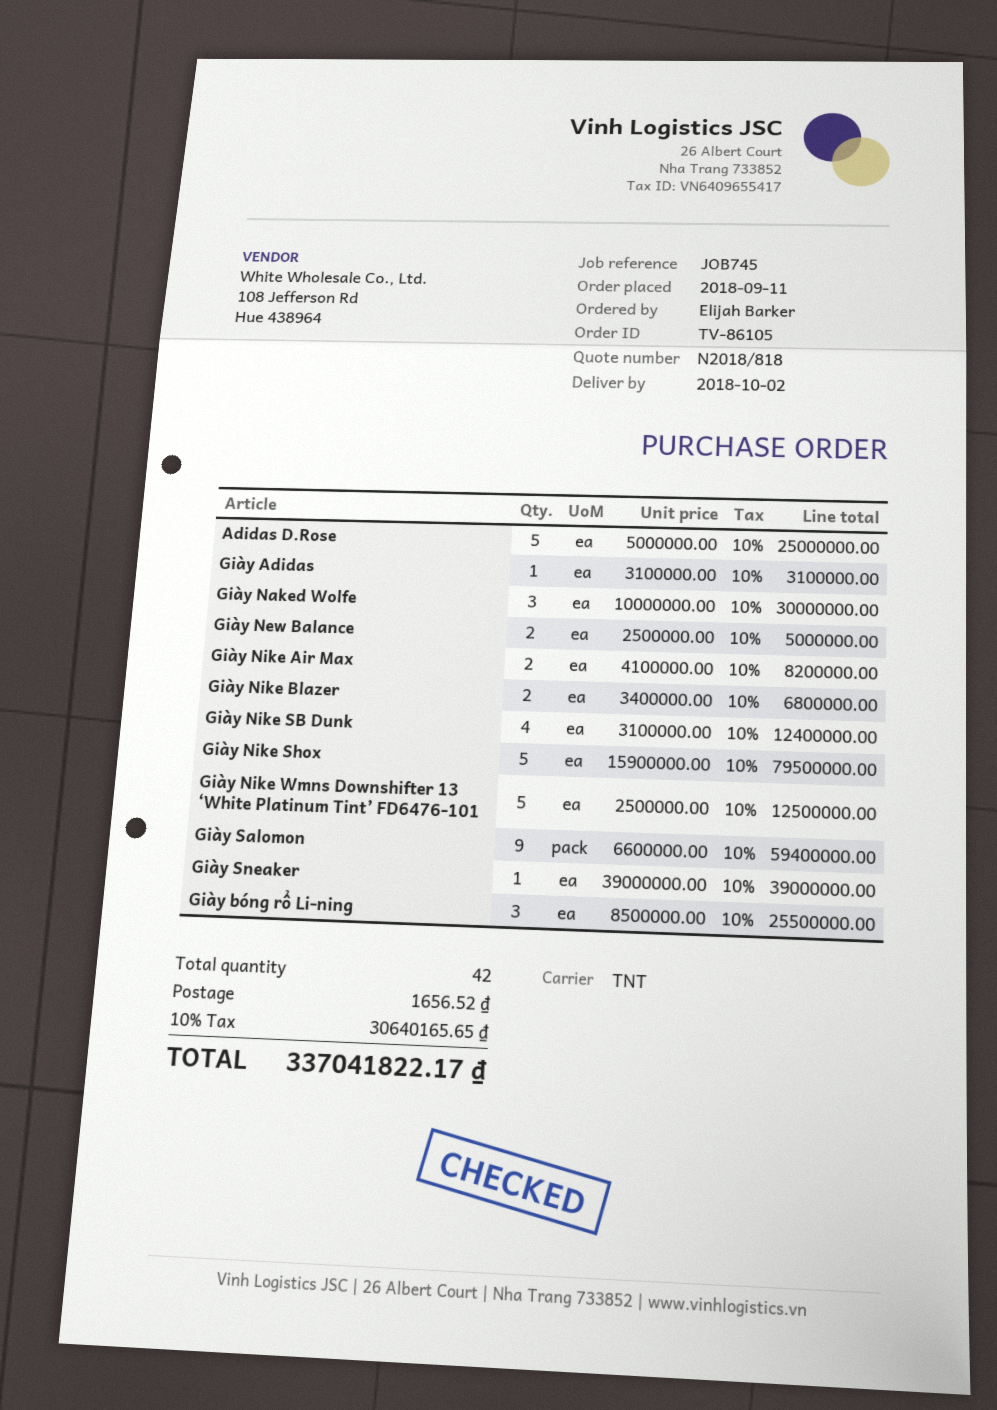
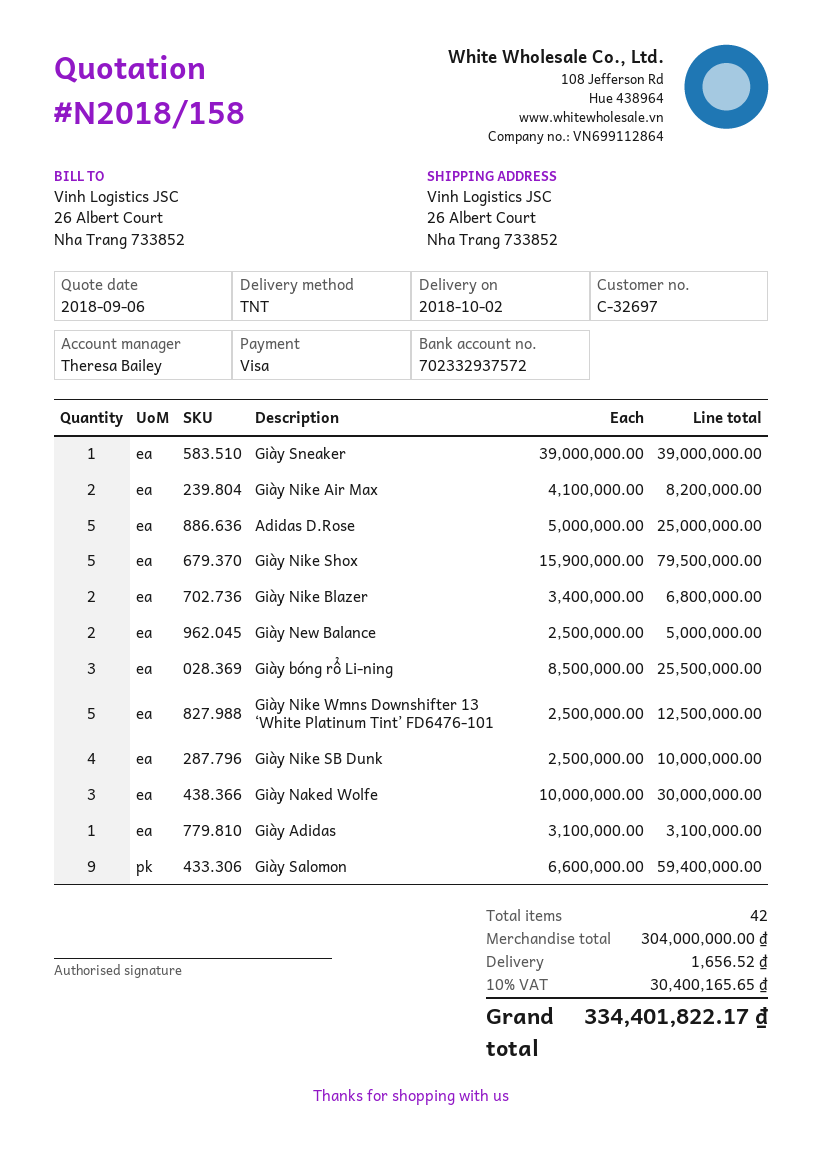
quote number: N2018/818 -> N2018/158
Giày Nike SB Dunk: 4 x 3100000.00 = 12400000.00 -> 4 x 2500000.00 = 10000000.00
tax: 10% = 30640165.65 -> 10% = 30400165.65
total: 337041822.17 -> 334401822.17

